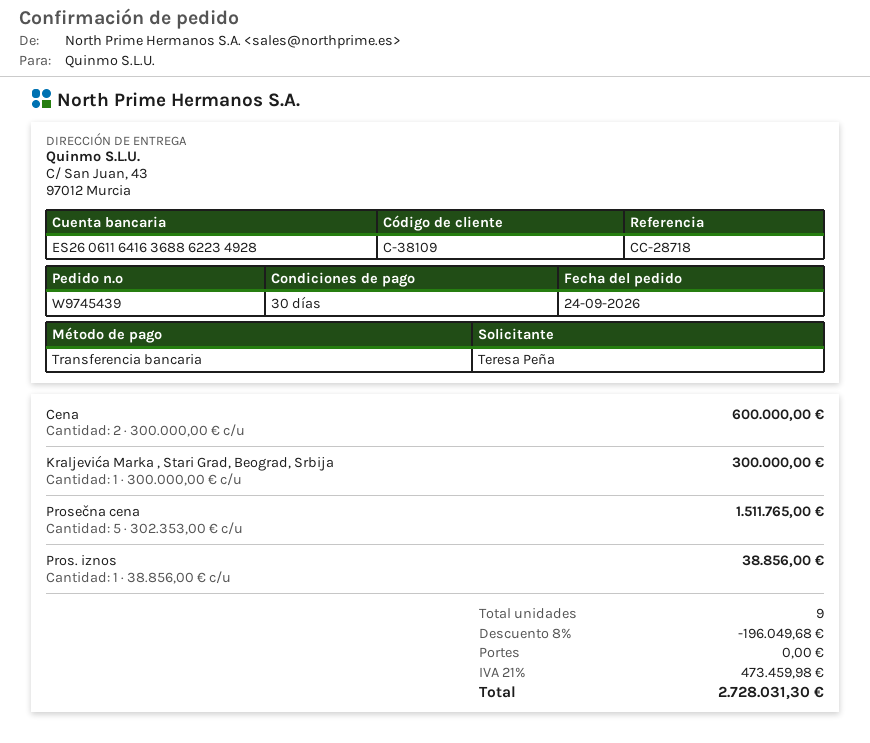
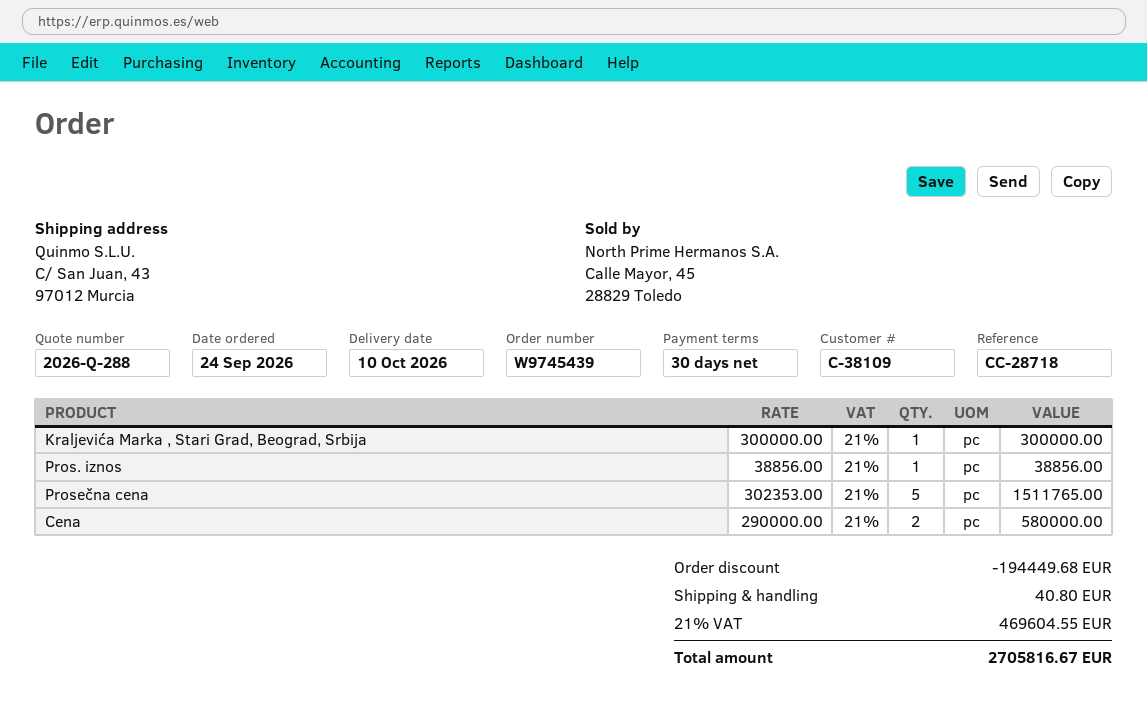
Cena: 2 x 300000.00 = 600000.00 -> 2 x 290000.00 = 580000.00
discount: 196049.68 -> 194449.68
shipping: 0.00 -> 40.80
tax: 21% = 473459.98 -> 21% = 469604.55
total: 2728031.30 -> 2705816.67

